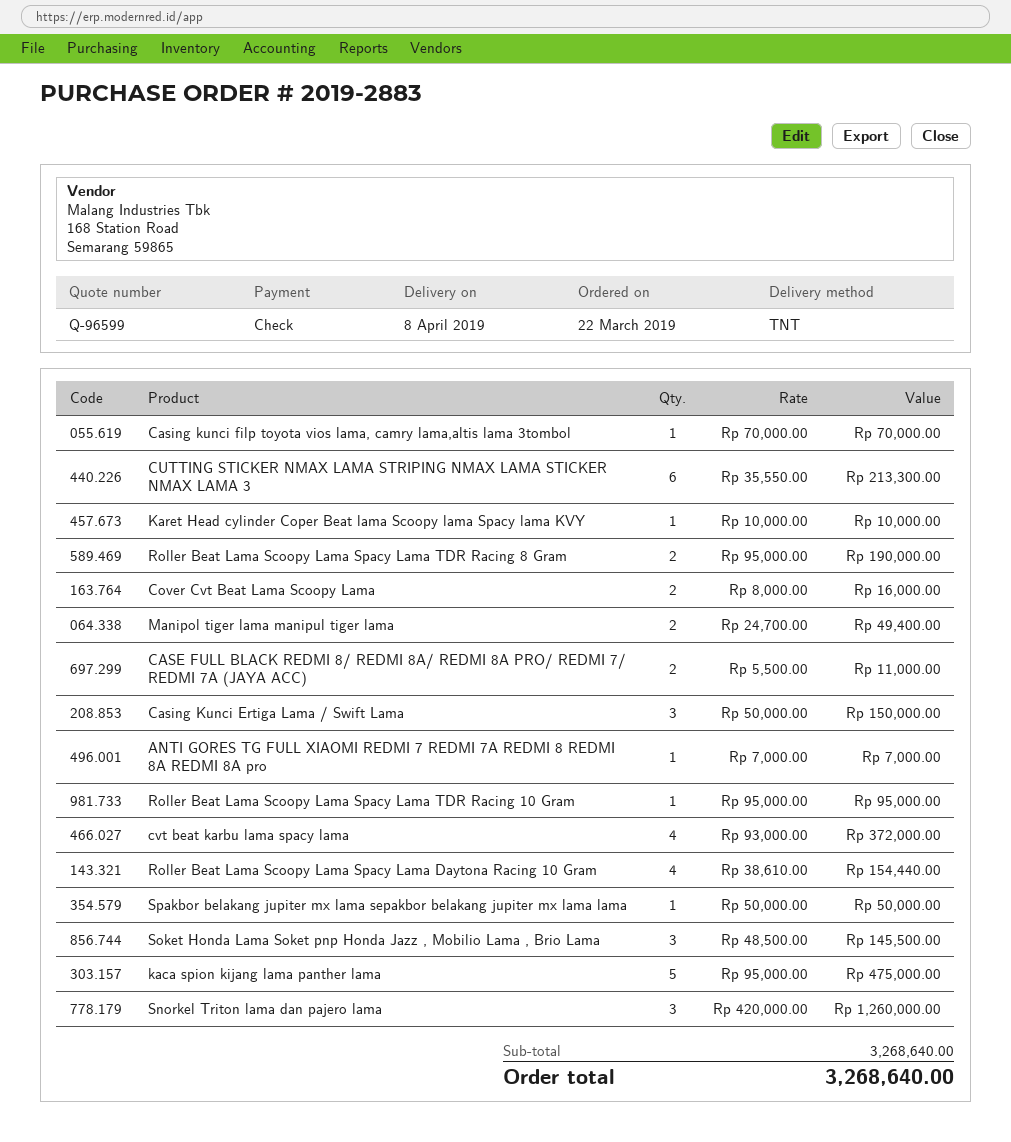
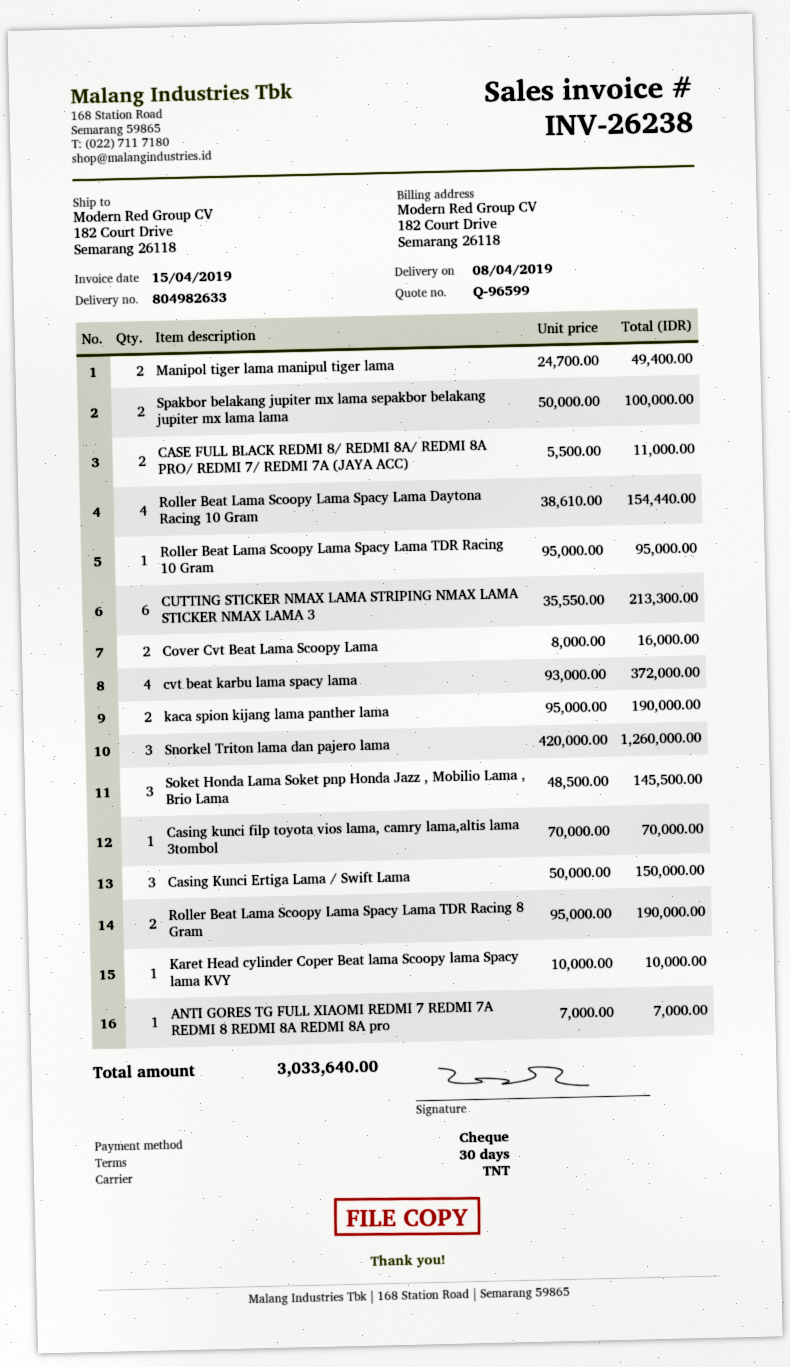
Spakbor belakang jupiter mx lama sepakbor belakang jupiter mx lama lama: 1 x 50000.00 = 50000.00 -> 2 x 50000.00 = 100000.00
kaca spion kijang lama panther lama: 5 x 95000.00 = 475000.00 -> 2 x 95000.00 = 190000.00
total: 3268640.00 -> 3033640.00

